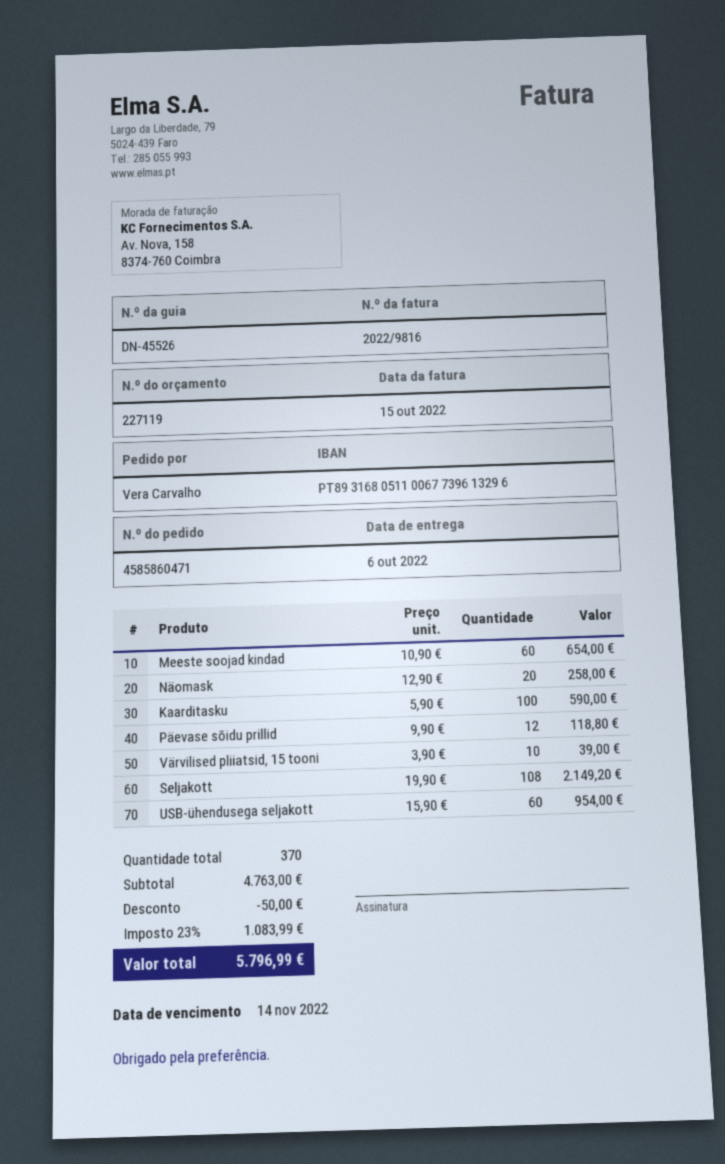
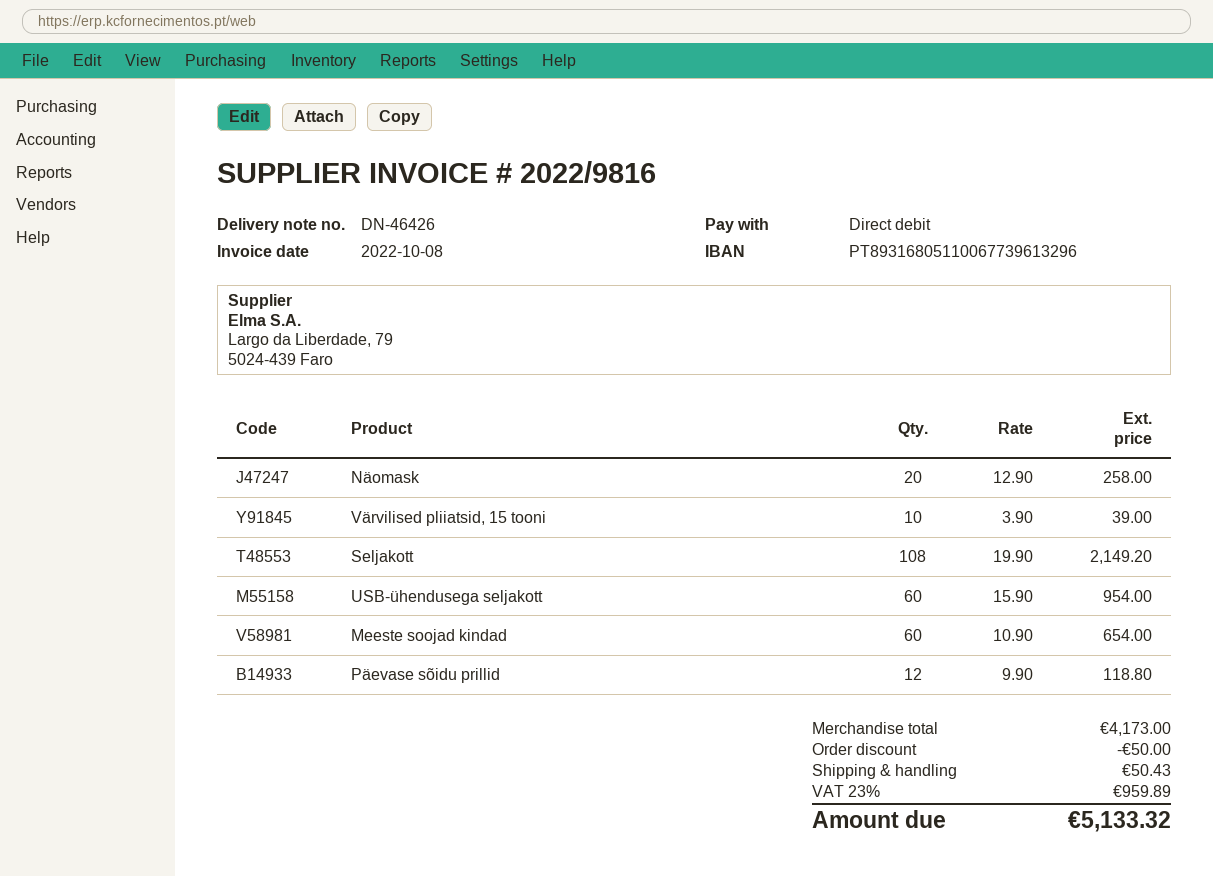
delivery note number: DN-45526 -> DN-46426
invoice date: 2022-10-15 -> 2022-10-08
Kaarditasku: 100 x 5.90 = 590.00 -> none
subtotal: 4763.00 -> 4173.00
shipping: none -> 50.43
tax: 23% = 1083.99 -> 23% = 959.89
total: 5796.99 -> 5133.32

